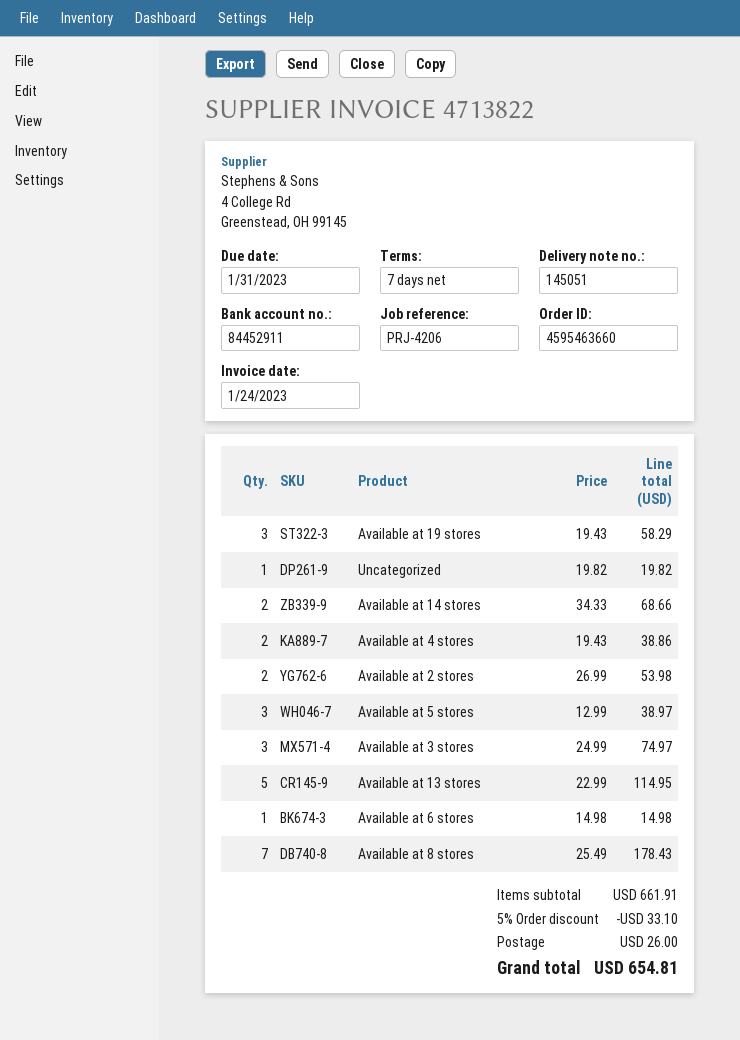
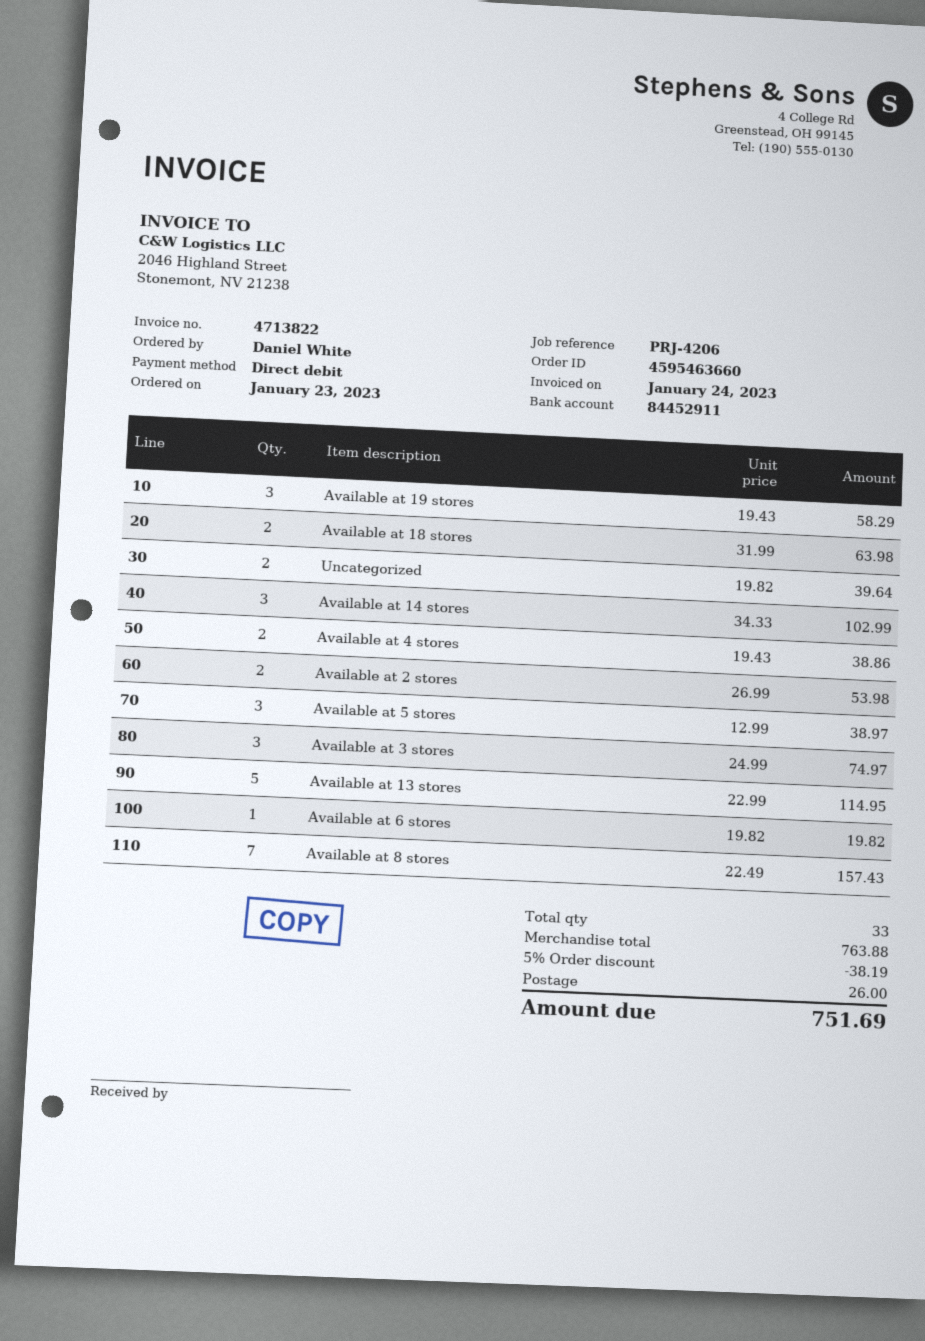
Uncategorized: 1 x 19.82 = 19.82 -> 2 x 19.82 = 39.64
Available at 14 stores: 2 x 34.33 = 68.66 -> 3 x 34.33 = 102.99
Available at 6 stores: 1 x 14.98 = 14.98 -> 1 x 19.82 = 19.82
Available at 8 stores: 7 x 25.49 = 178.43 -> 7 x 22.49 = 157.43
Available at 18 stores: none -> 2 x 31.99 = 63.98
subtotal: 661.91 -> 763.88
discount: 5% = 33.10 -> 5% = 38.19
total: 654.81 -> 751.69

